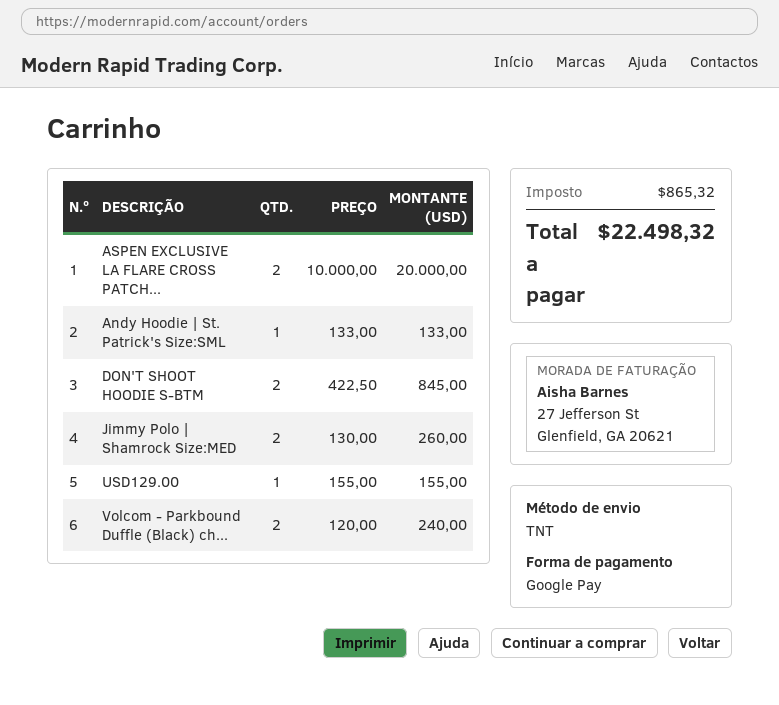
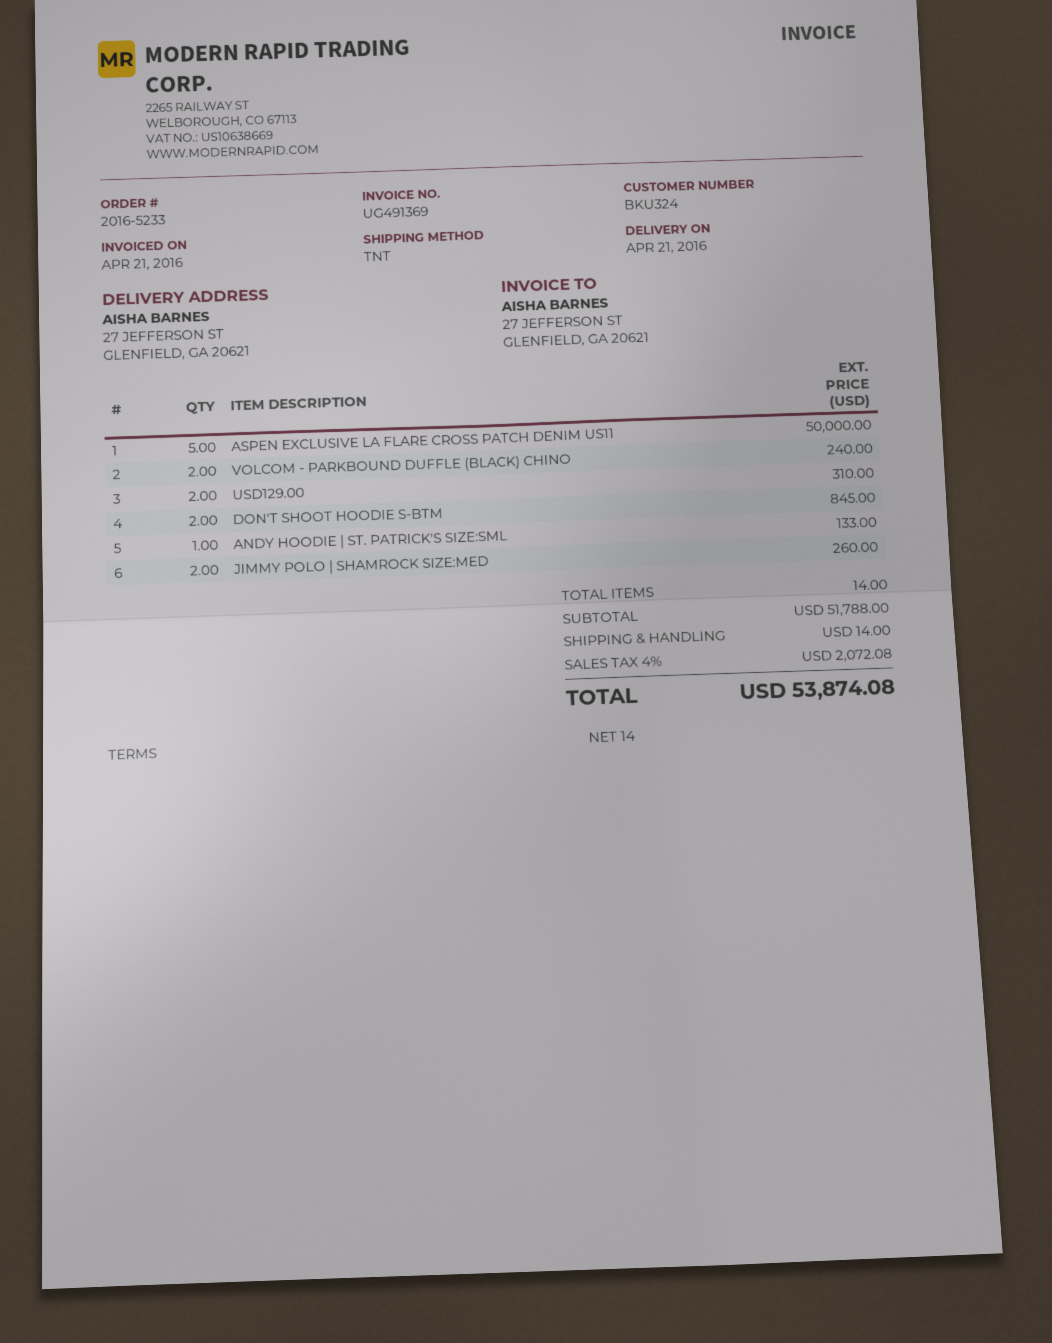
ASPEN EXCLUSIVE LA FLARE CROSS PATCH...: 2 for 20000.00 -> 5 for 50000.00
USD129.00: 1 for 155.00 -> 2 for 310.00
shipping: none -> 14.00
tax: 865.32 -> 2072.08
total: 22498.32 -> 53874.08

